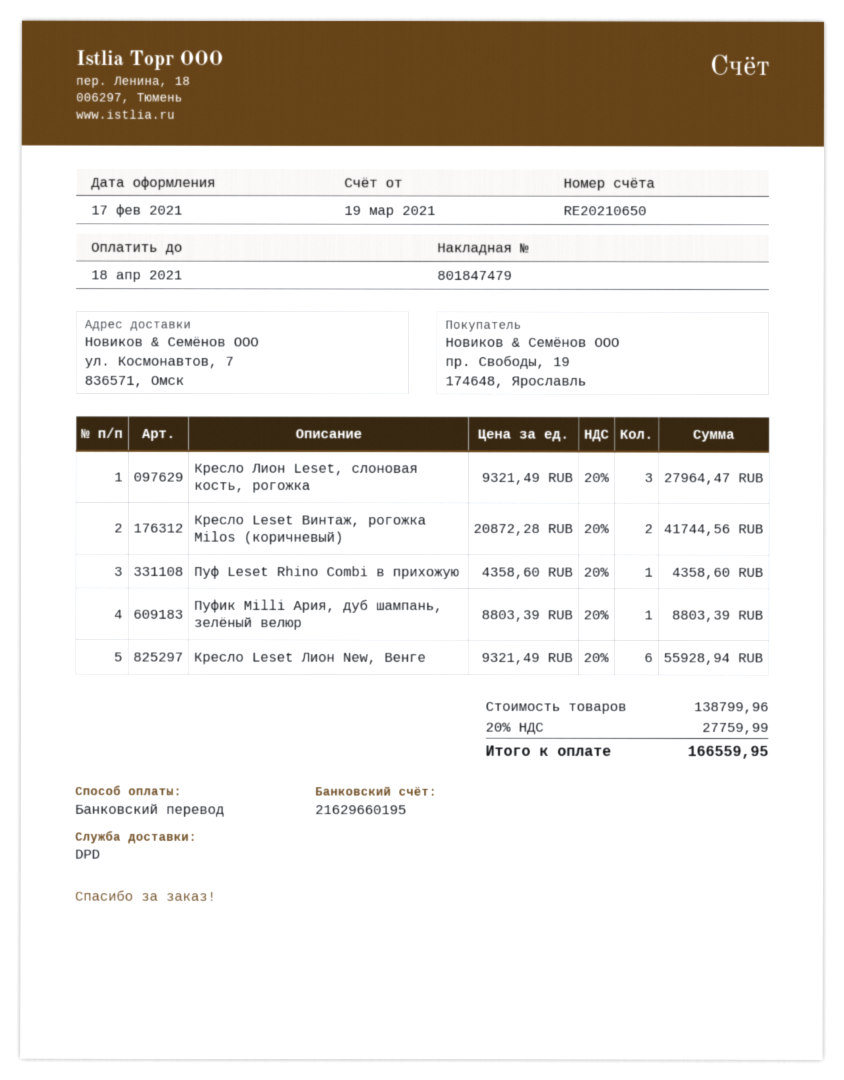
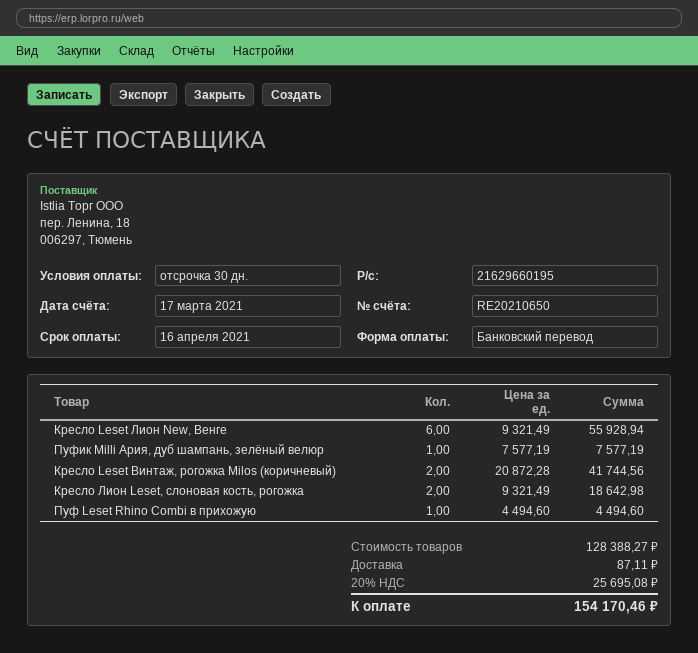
invoice date: 2021-03-19 -> 2021-03-17
due date: 2021-04-18 -> 2021-04-16
Кресло Лион Leset, слоновая кость, рогожка: 3 x 9321.49 = 27964.47 -> 2 x 9321.49 = 18642.98
Пуф Leset Rhino Combi в прихожую: 1 x 4358.60 = 4358.60 -> 1 x 4494.60 = 4494.60
Пуфик Milli Ария, дуб шампань, зелёный велюр: 1 x 8803.39 = 8803.39 -> 1 x 7577.19 = 7577.19
subtotal: 138799.96 -> 128388.27
shipping: none -> 87.11
tax: 20% = 27759.99 -> 20% = 25695.08
total: 166559.95 -> 154170.46

